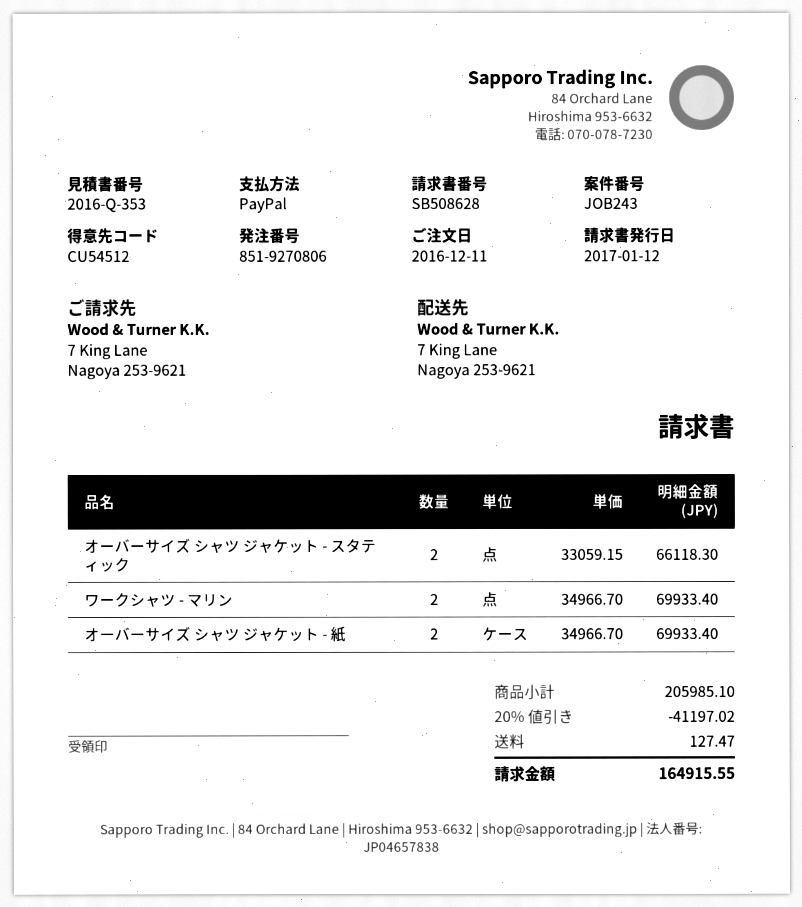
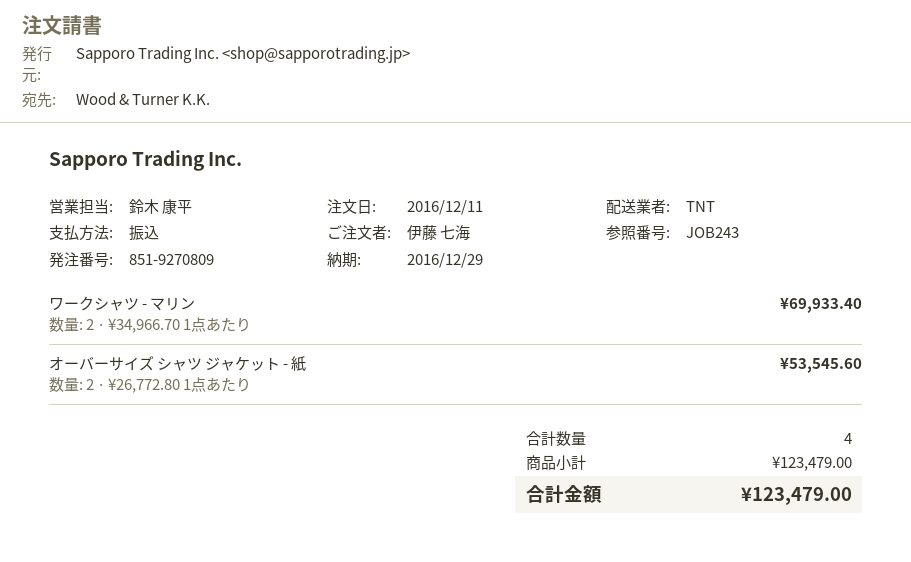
order number: 851-9270806 -> 851-9270809
payment method: PayPal -> bank transfer
オーバーサイズ シャツ ジャケット - スタティック: 2 x 33059.15 = 66118.30 -> none
オーバーサイズ シャツ ジャケット - 紙: 2 x 34966.70 = 69933.40 -> 2 x 26772.80 = 53545.60
subtotal: 205985.10 -> 123479.00
discount: 20% = 41197.02 -> none
shipping: 127.47 -> none
total: 164915.55 -> 123479.00

